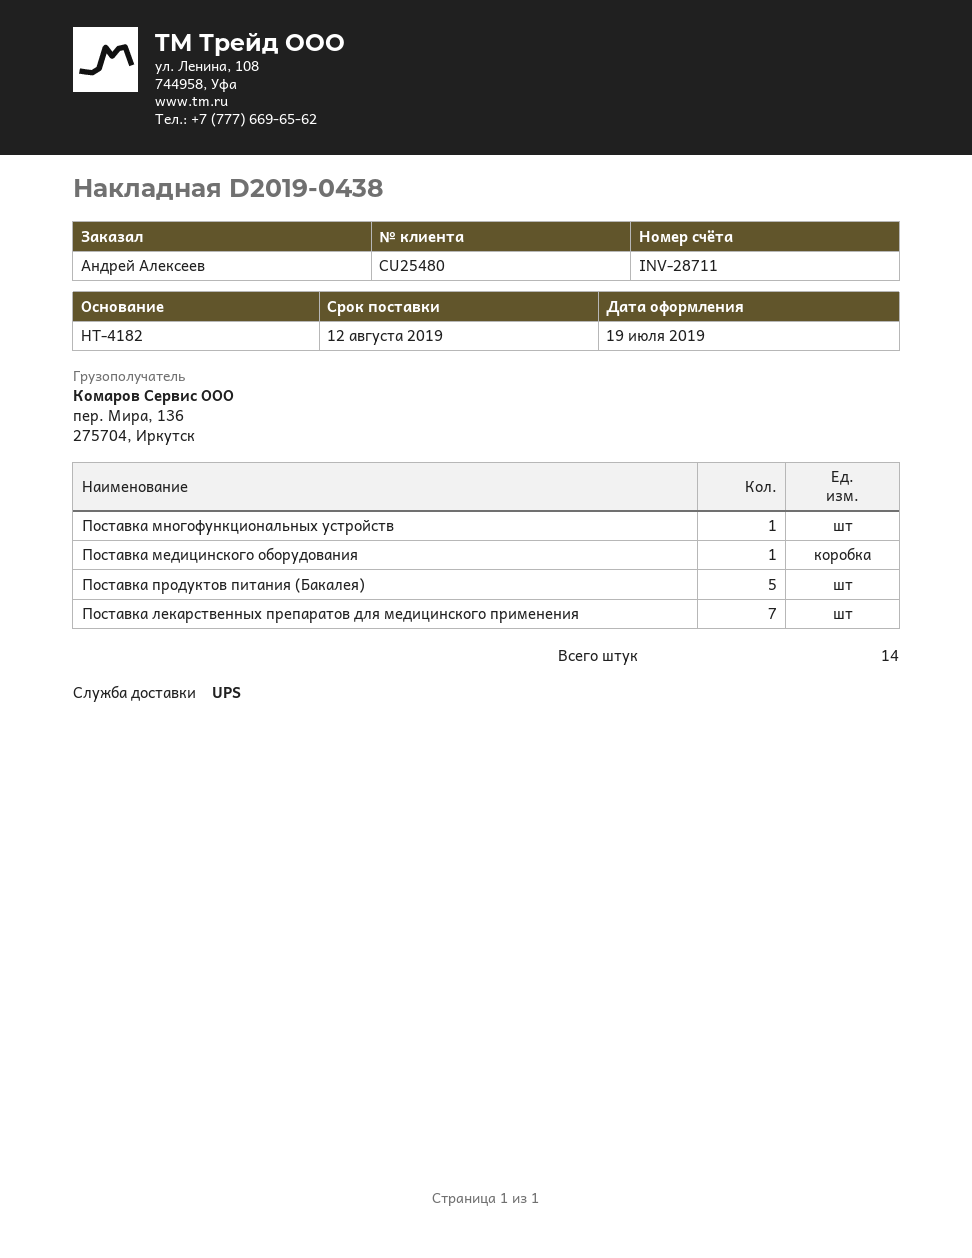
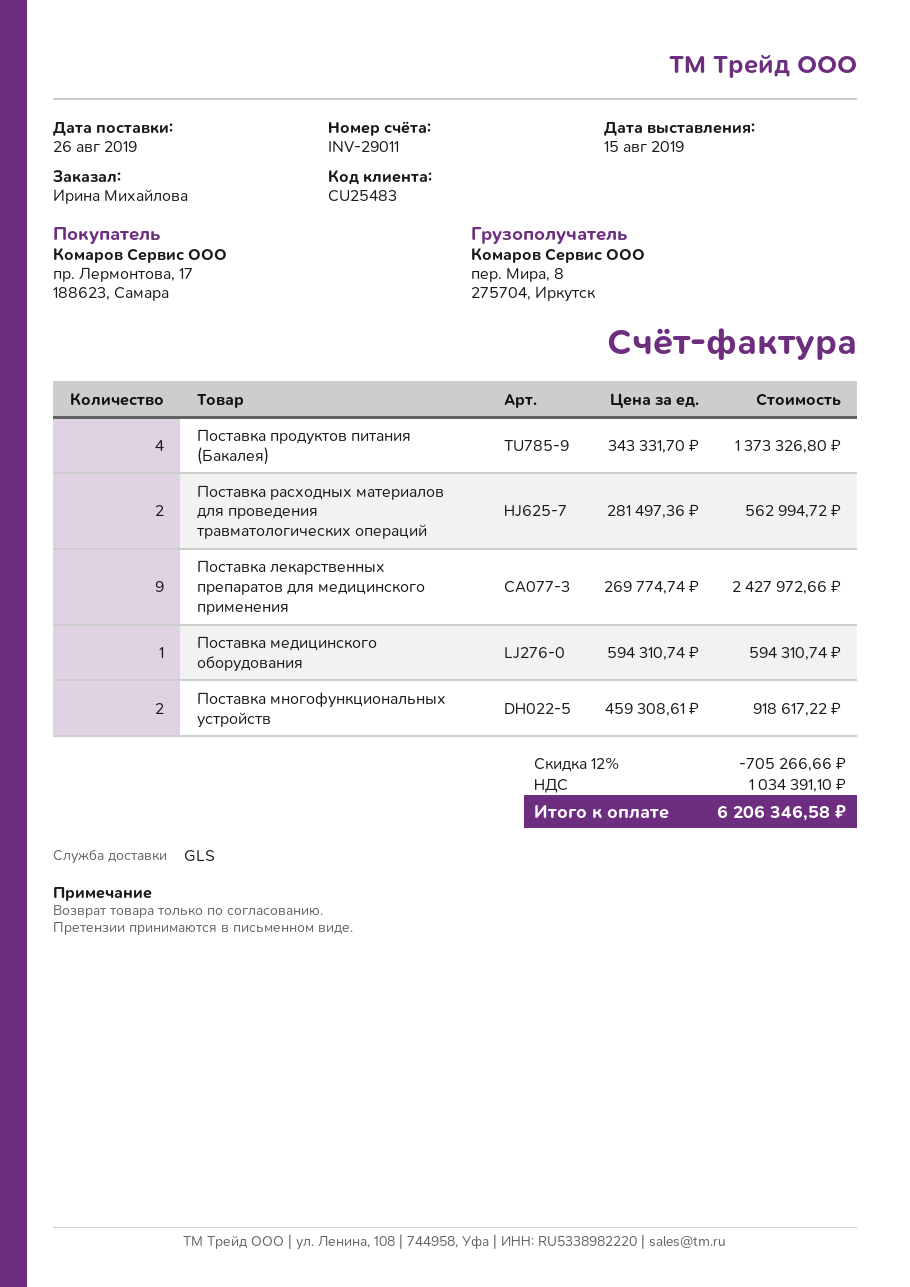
delivery date: 2019-08-12 -> 2019-08-26
invoice number: INV-28711 -> INV-29011
customer number: CU25480 -> CU25483
ordered by: Андрей Алексеев -> Ирина Михайлова
shipping method: UPS -> GLS
ship to: пер. Мира, 136, 275704, Иркутск -> пер. Мира, 8, 275704, Иркутск
Поставка многофункциональных устройств: 1 -> 2
Поставка продуктов питания (Бакалея): 5 -> 4
Поставка лекарственных препаратов для медицинского применения: 7 -> 9
Поставка расходных материалов для проведения травматологических операций: none -> 2

